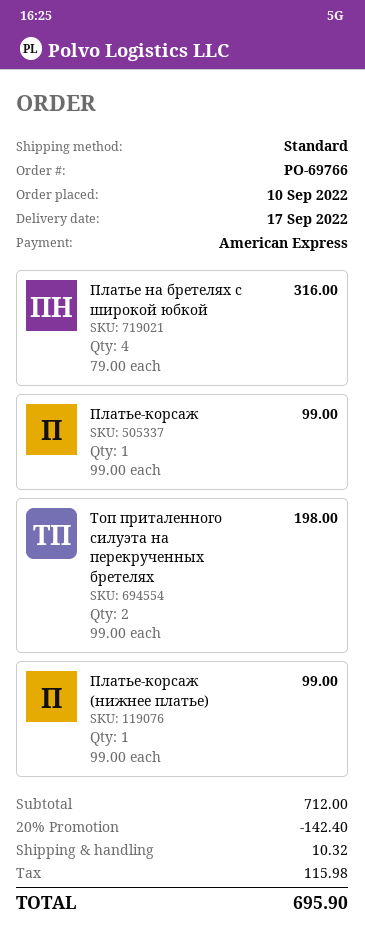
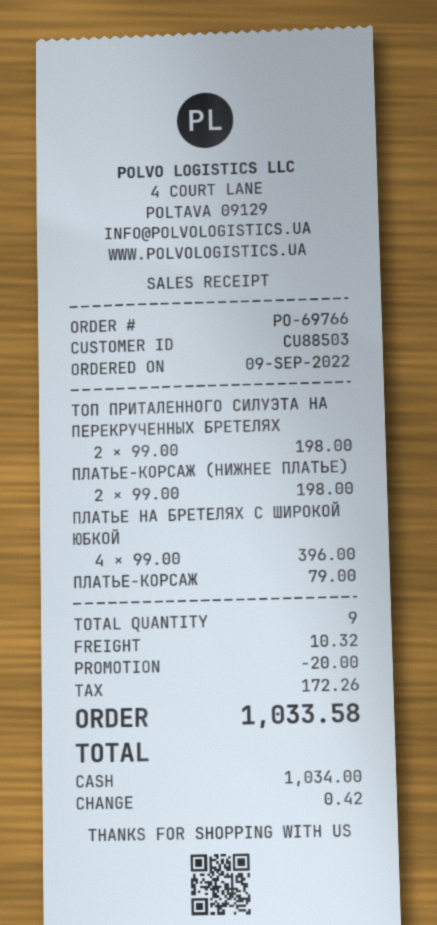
order date: 2022-09-10 -> 2022-09-09
payment method: American Express -> cash
Платье на бретелях с широкой юбкой: 4 x 79.00 = 316.00 -> 4 x 99.00 = 396.00
Платье-корсаж: 1 x 99.00 = 99.00 -> 1 x 79.00 = 79.00
Платье-корсаж (нижнее платье): 1 x 99.00 = 99.00 -> 2 x 99.00 = 198.00
discount: 142.40 -> 20.00
tax: 115.98 -> 172.26
total: 695.90 -> 1033.58

